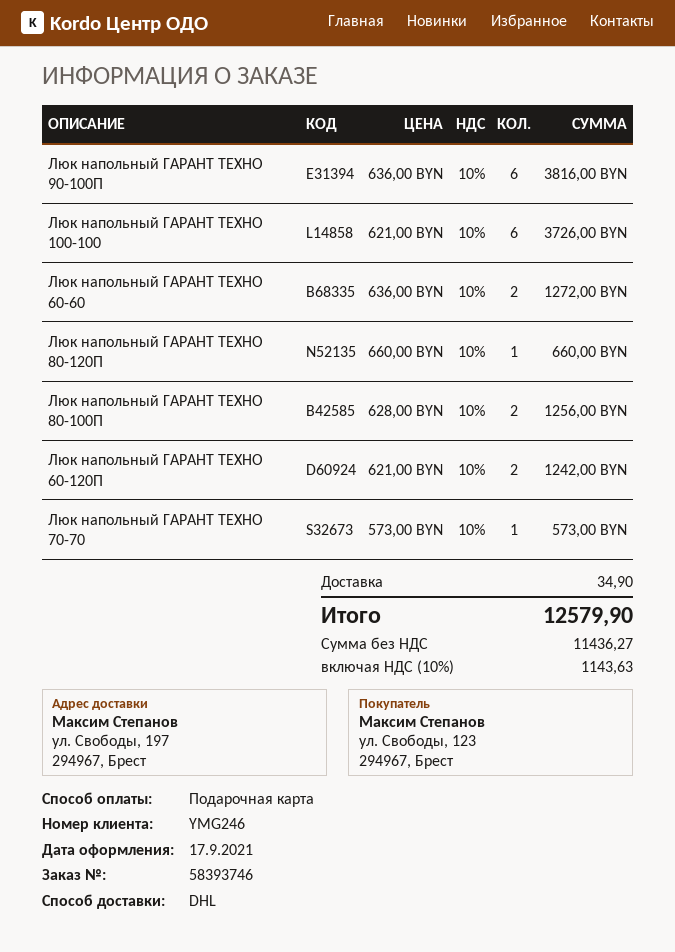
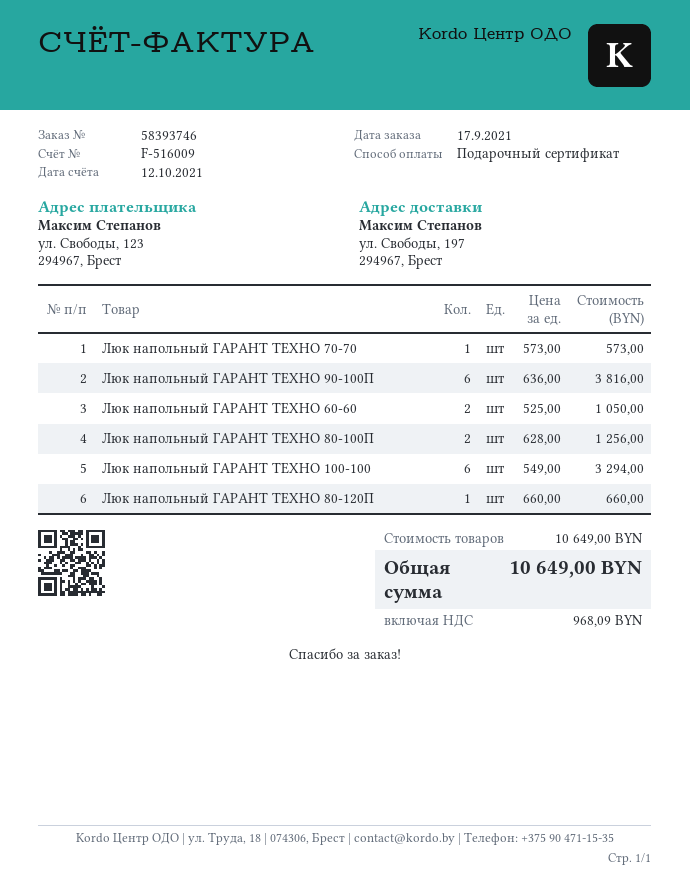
Люк напольный ГАРАНТ ТЕХНО 100-100: 6 x 621.00 = 3726.00 -> 6 x 549.00 = 3294.00
Люк напольный ГАРАНТ ТЕХНО 60-60: 2 x 636.00 = 1272.00 -> 2 x 525.00 = 1050.00
Люк напольный ГАРАНТ ТЕХНО 60-120П: 2 x 621.00 = 1242.00 -> none
shipping: 34.90 -> none
tax: 1143.63 -> 968.09
total: 12579.90 -> 10649.00

